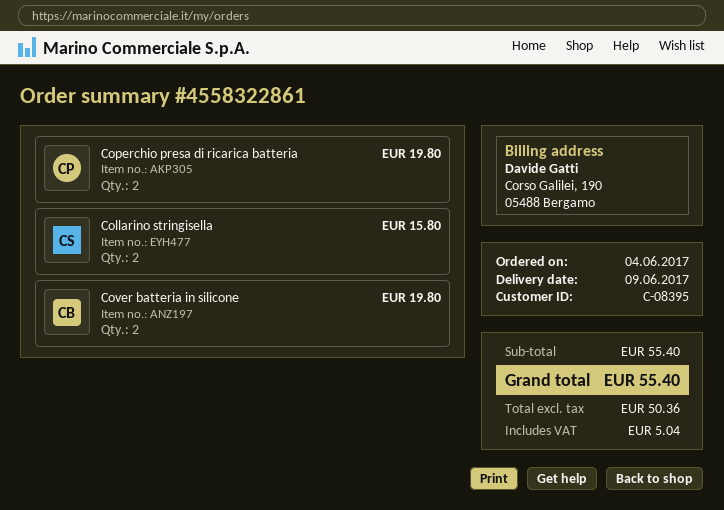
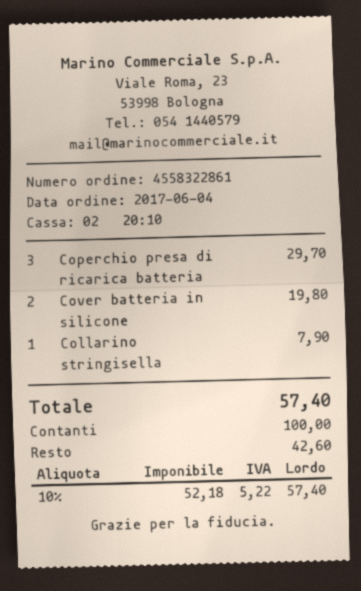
Coperchio presa di ricarica batteria: 2 for 19.80 -> 3 for 29.70
Collarino stringisella: 2 for 15.80 -> 1 for 7.90
net: 50.36 -> 52.18
tax: 5.04 -> 5.22
total: 55.40 -> 57.40

